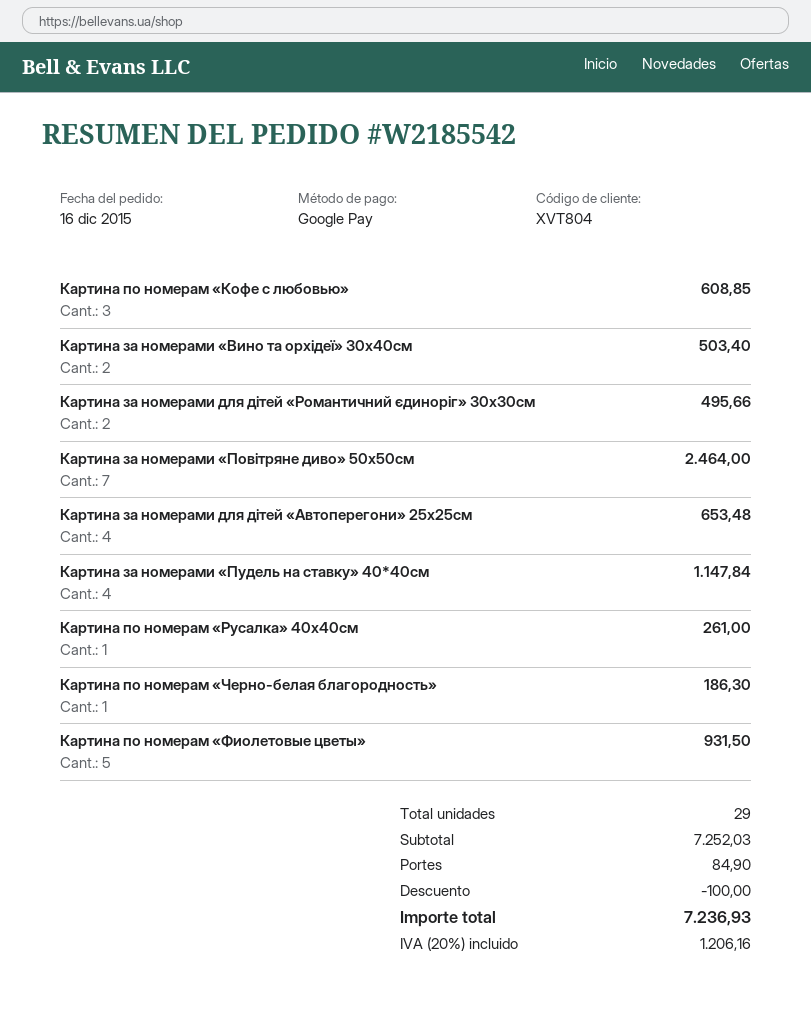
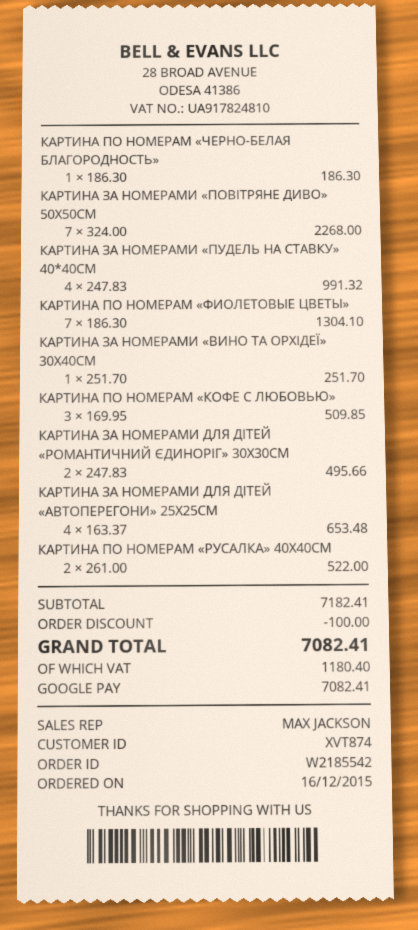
customer number: XVT804 -> XVT874
Картина по номерам «Кофе с любовью»: 3 for 608.85 -> 3 for 509.85
Картина за номерами «Вино та орхідеї» 30х40см: 2 for 503.40 -> 1 for 251.70
Картина за номерами «Повітряне диво» 50х50см: 7 for 2464.00 -> 7 for 2268.00
Картина за номерами «Пудель на ставку» 40*40см: 4 for 1147.84 -> 4 for 991.32
Картина по номерам «Русалка» 40х40см: 1 for 261.00 -> 2 for 522.00
Картина по номерам «Фиолетовые цветы»: 5 for 931.50 -> 7 for 1304.10
subtotal: 7252.03 -> 7182.41
shipping: 84.90 -> none
tax: 1206.16 -> 1180.40
total: 7236.93 -> 7082.41

